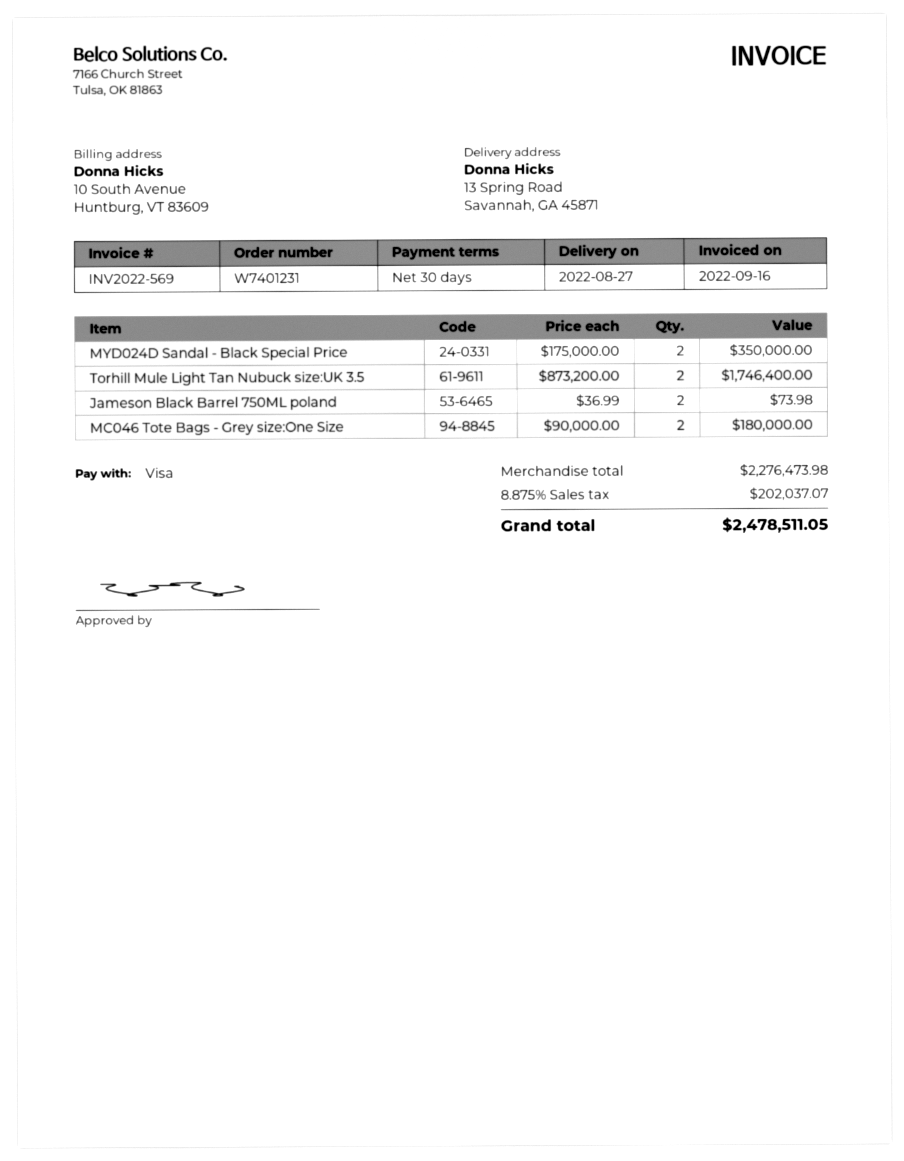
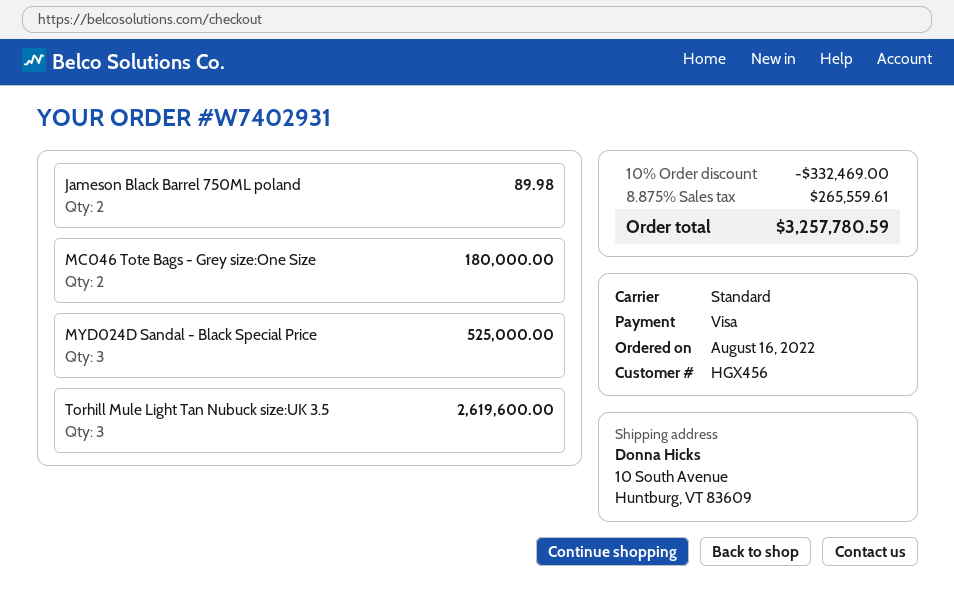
order number: W7401231 -> W7402931
ship to: 13 Spring Road, Savannah, GA 45871 -> 10 South Avenue, Huntburg, VT 83609
MYD024D Sandal - Black Special Price: 2 for 350000.00 -> 3 for 525000.00
Torhill Mule Light Tan Nubuck size:UK 3.5: 2 for 1746400.00 -> 3 for 2619600.00
Jameson Black Barrel 750ML poland: 2 for 73.98 -> 2 for 89.98
discount: none -> 10% = 332469.00
tax: 8.875% = 202037.07 -> 8.875% = 265559.61
total: 2478511.05 -> 3257780.59

